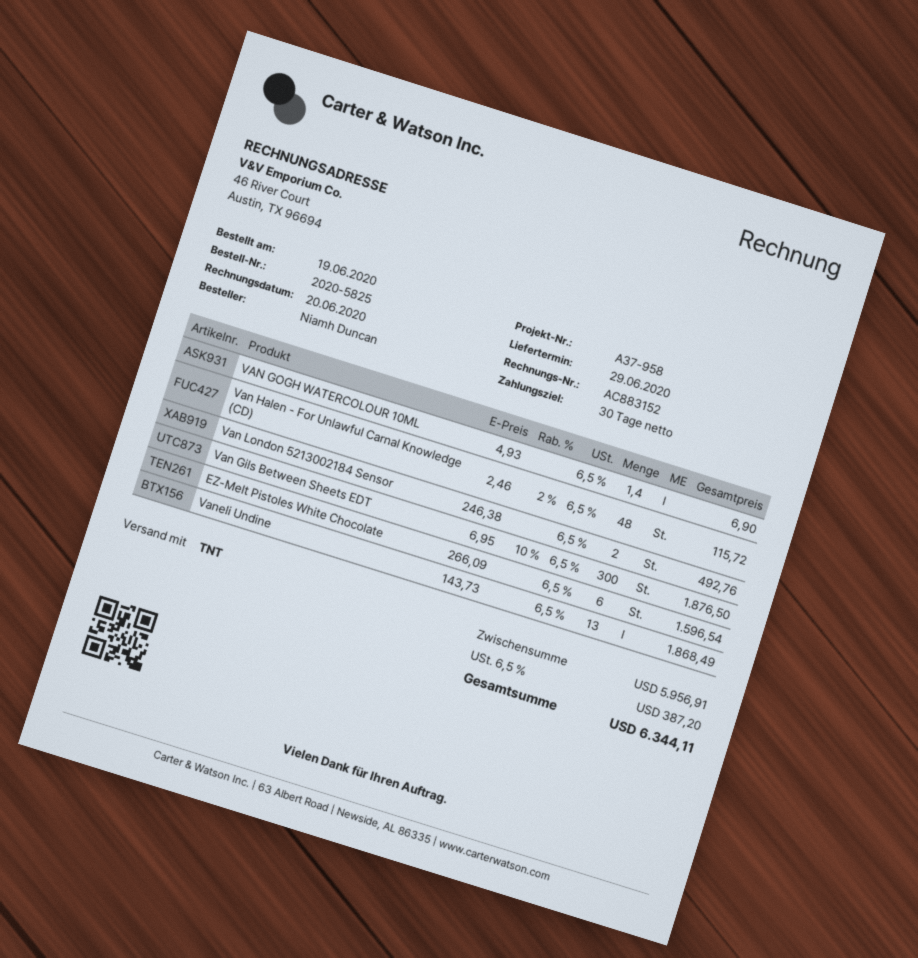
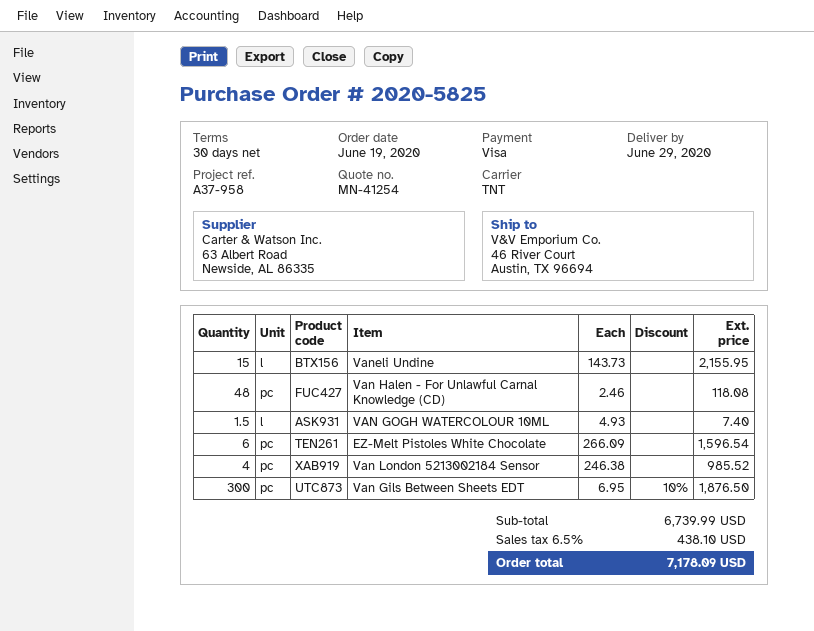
VAN GOGH WATERCOLOUR 10ML: 1.4 x 4.93 = 6.90 -> 1.5 x 4.93 = 7.40
Van Halen - For Unlawful Carnal Knowledge (CD): 48 x 2.46 - 2% = 115.72 -> 48 x 2.46 = 118.08
Van London 5213002184 Sensor: 2 x 246.38 = 492.76 -> 4 x 246.38 = 985.52
Vaneli Undine: 13 x 143.73 = 1868.49 -> 15 x 143.73 = 2155.95
subtotal: 5956.91 -> 6739.99
tax: 6.5% = 387.20 -> 6.5% = 438.10
total: 6344.11 -> 7178.09

